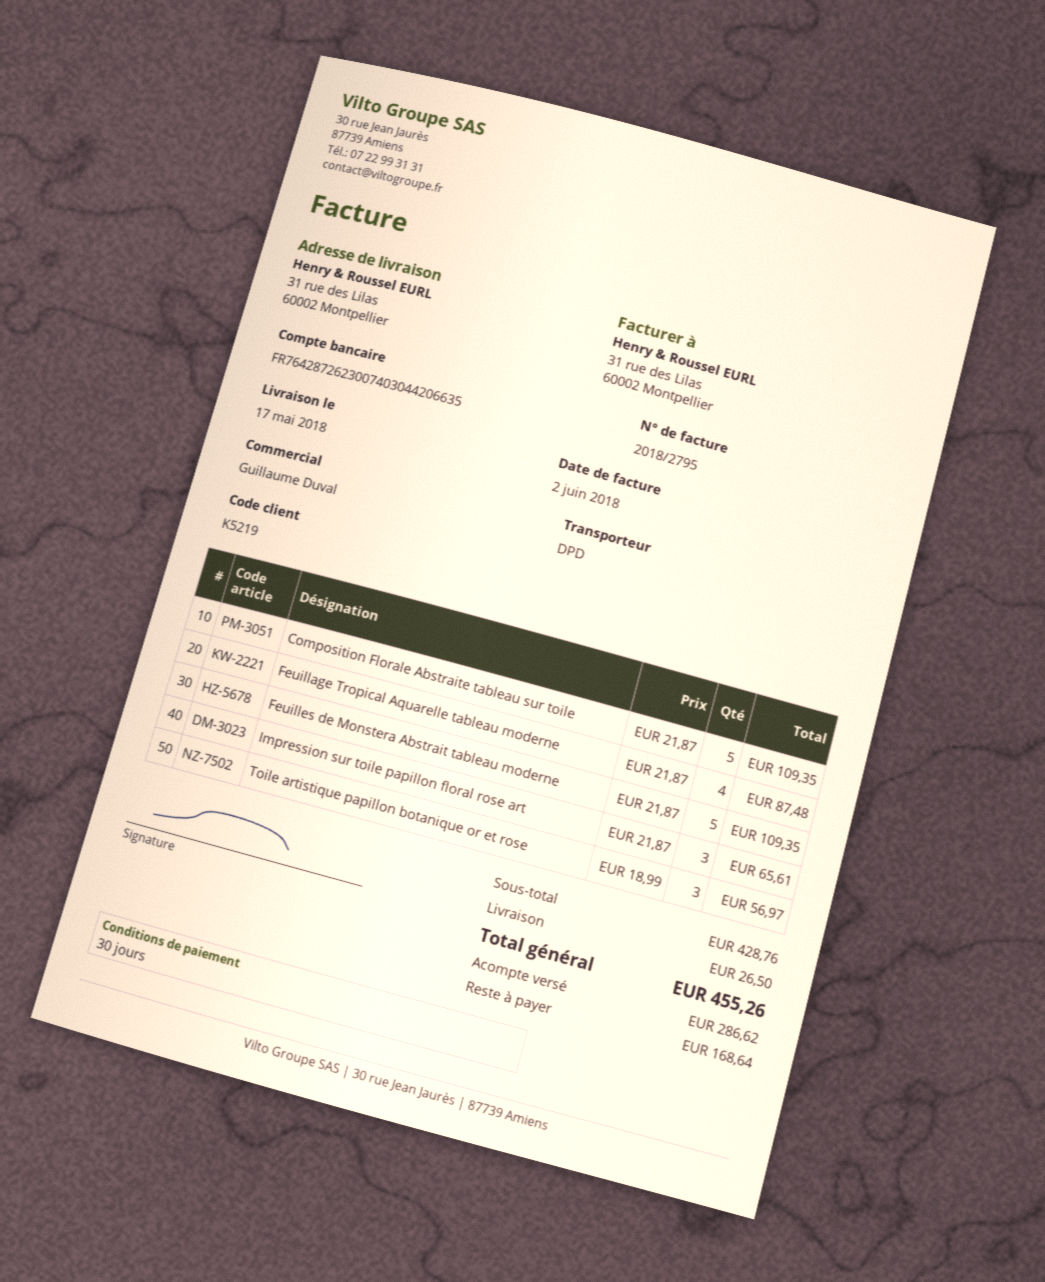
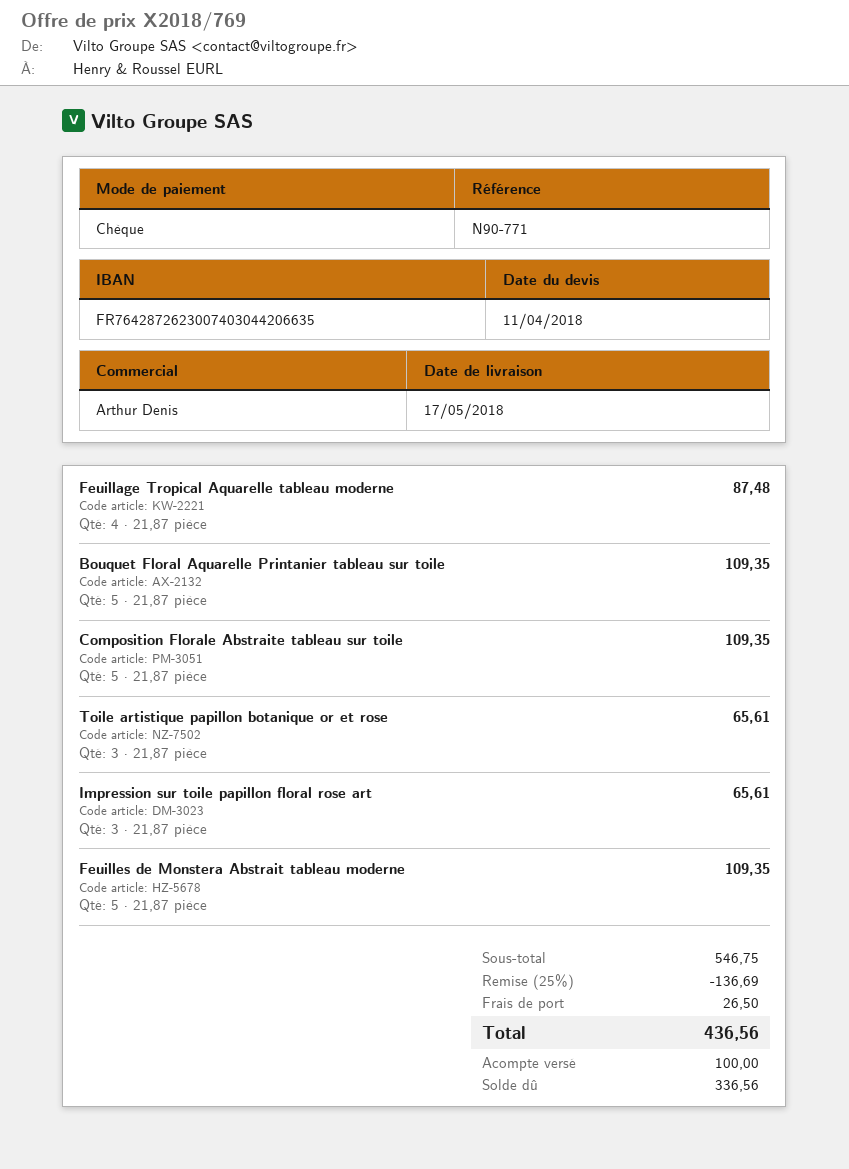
sales rep: Guillaume Duval -> Arthur Denis
Toile artistique papillon botanique or et rose: 3 x 18.99 = 56.97 -> 3 x 21.87 = 65.61
Bouquet Floral Aquarelle Printanier tableau sur toile: none -> 5 x 21.87 = 109.35
subtotal: 428.76 -> 546.75
discount: none -> 25% = 136.69
total: 455.26 -> 436.56
deposit: 286.62 -> 100.00
balance: 168.64 -> 336.56

